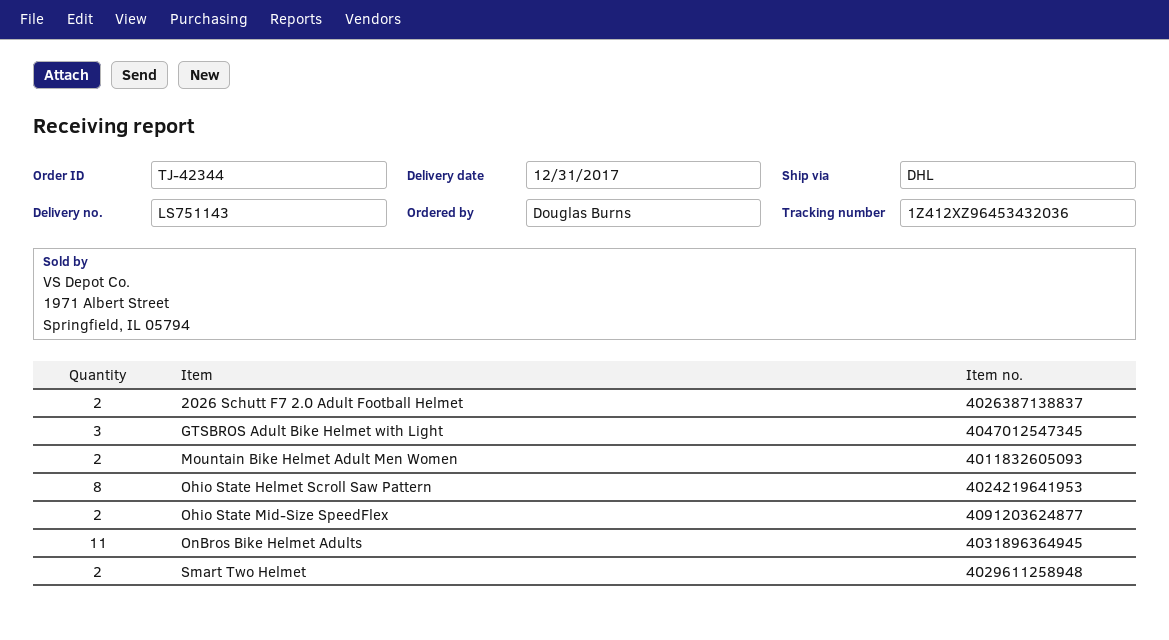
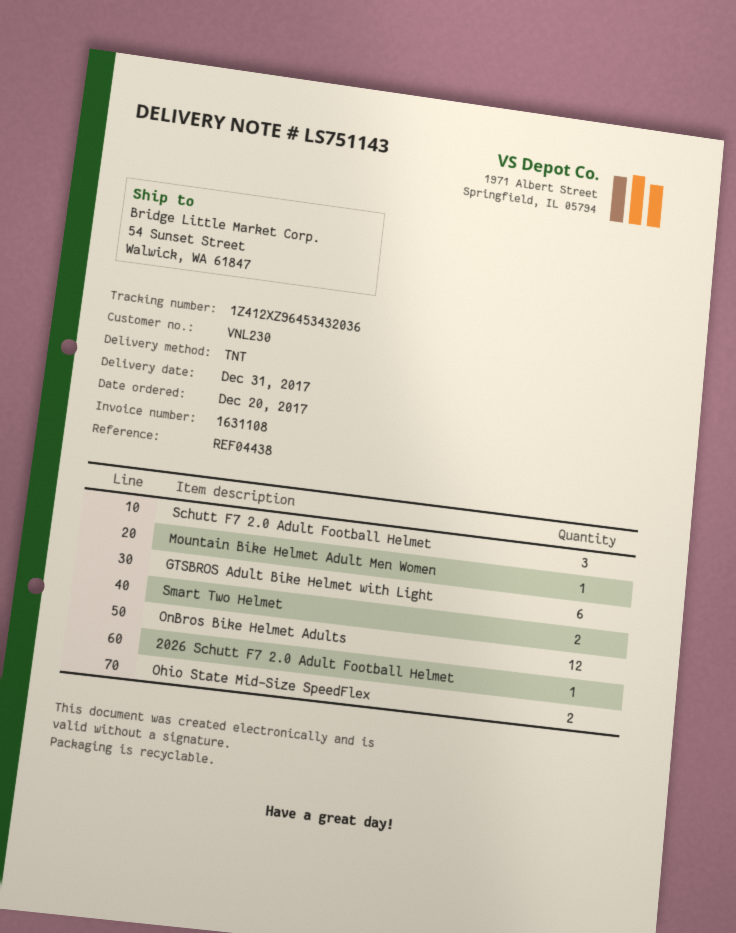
shipping method: DHL -> TNT
2026 Schutt F7 2.0 Adult Football Helmet: 2 -> 1
GTSBROS Adult Bike Helmet with Light: 3 -> 6
Mountain Bike Helmet Adult Men Women: 2 -> 1
Ohio State Helmet Scroll Saw Pattern: 8 -> none
OnBros Bike Helmet Adults: 11 -> 12
Schutt F7 2.0 Adult Football Helmet: none -> 3

